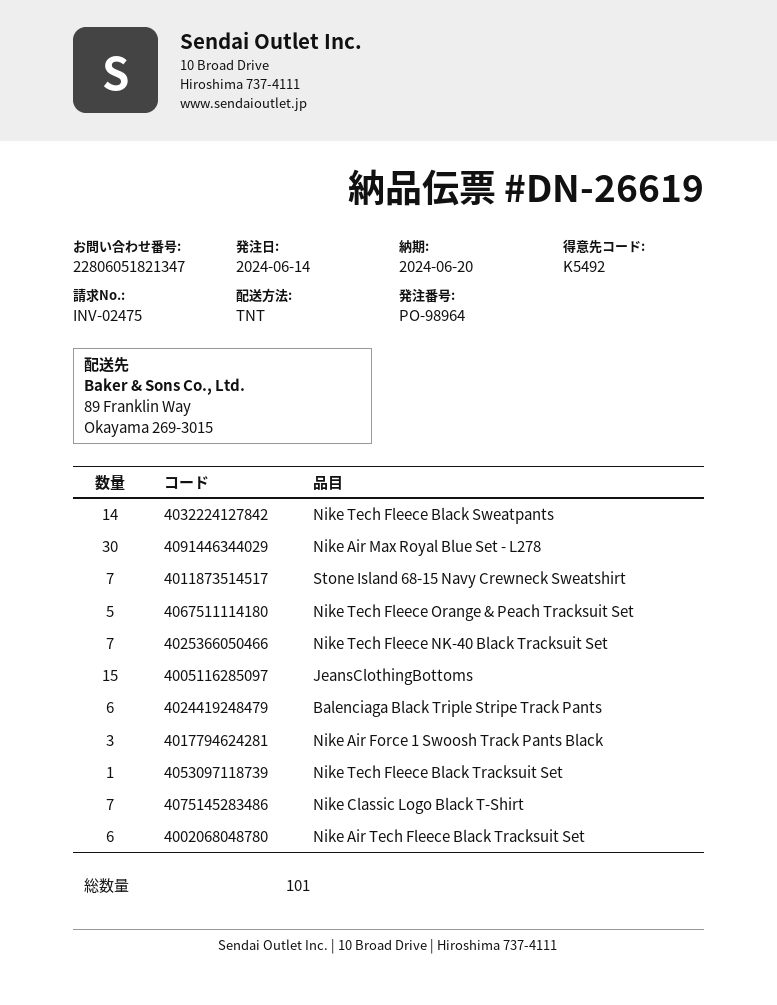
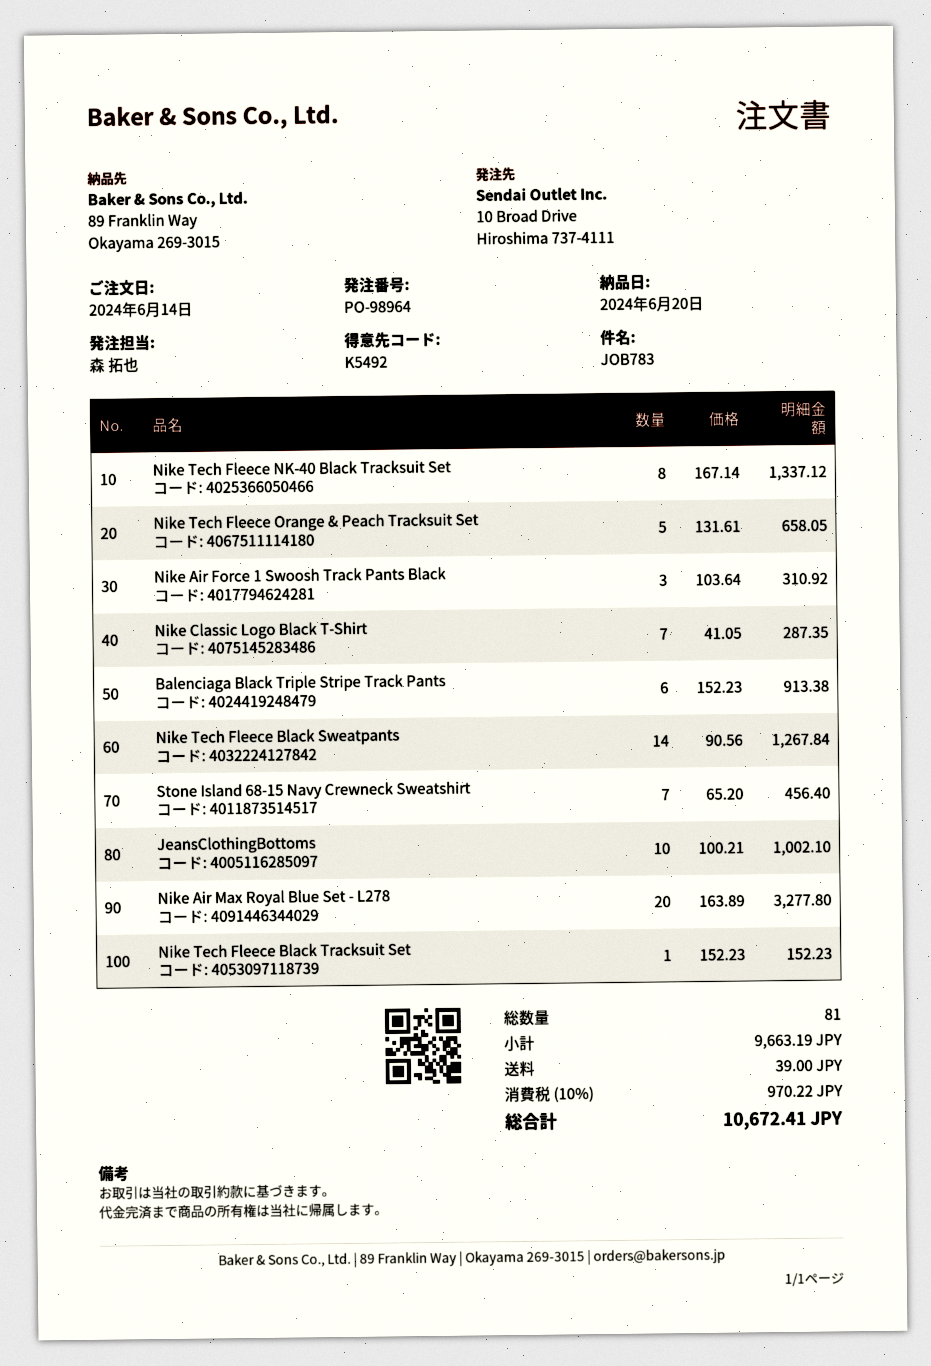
Nike Air Max Royal Blue Set - L278: 30 -> 20
Nike Tech Fleece NK-40 Black Tracksuit Set: 7 -> 8
JeansClothingBottoms: 15 -> 10
Nike Air Tech Fleece Black Tracksuit Set: 6 -> none
total quantity: 101 -> 81

